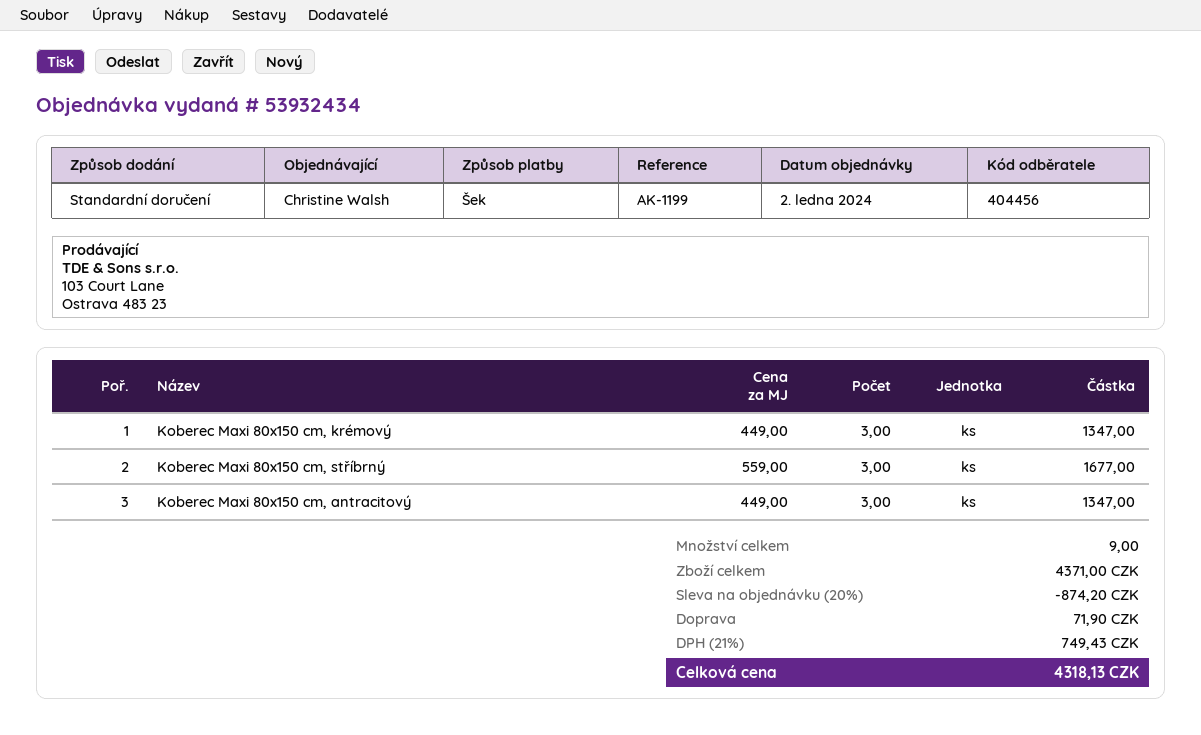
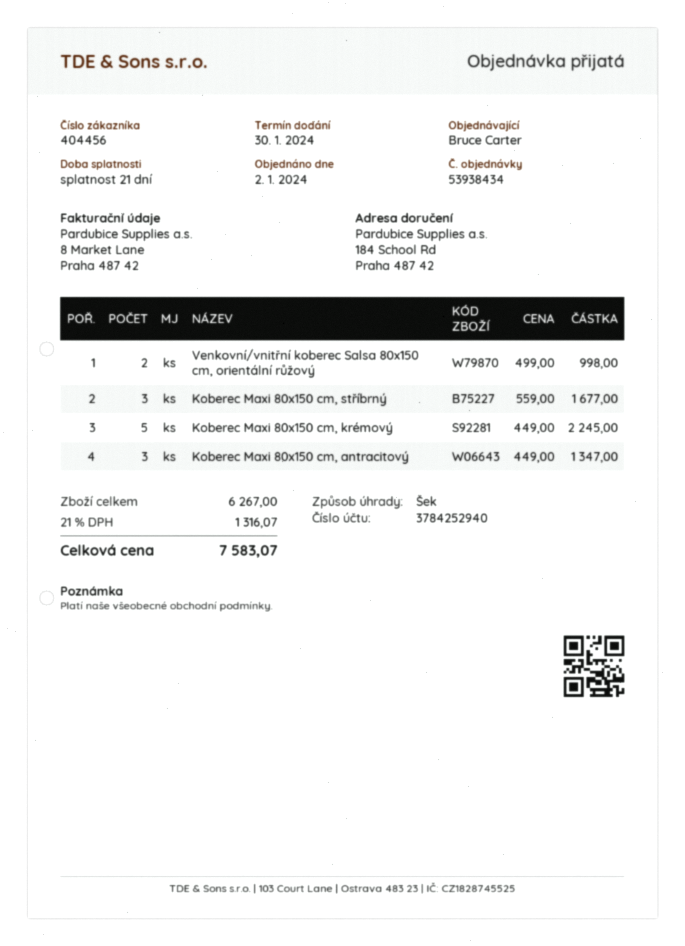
order number: 53932434 -> 53938434
ordered by: Christine Walsh -> Bruce Carter
Koberec Maxi 80x150 cm, krémový: 3 x 449.00 = 1347.00 -> 5 x 449.00 = 2245.00
Venkovní/vnitřní koberec Salsa 80x150 cm, orientální růžový: none -> 2 x 499.00 = 998.00
subtotal: 4371.00 -> 6267.00
discount: 20% = 874.20 -> none
shipping: 71.90 -> none
tax: 21% = 749.43 -> 21% = 1316.07
total: 4318.13 -> 7583.07

